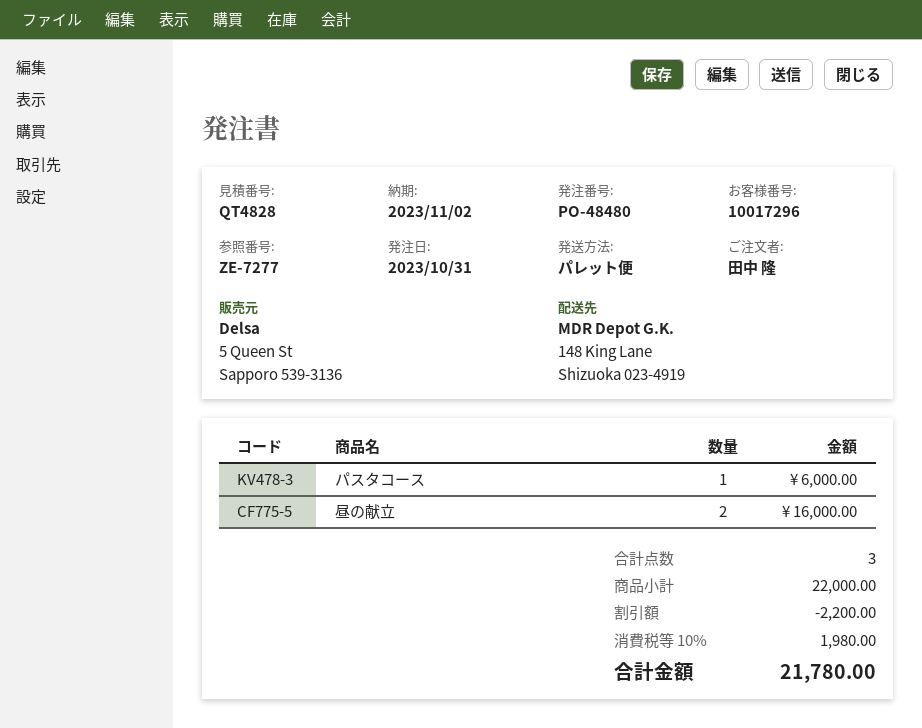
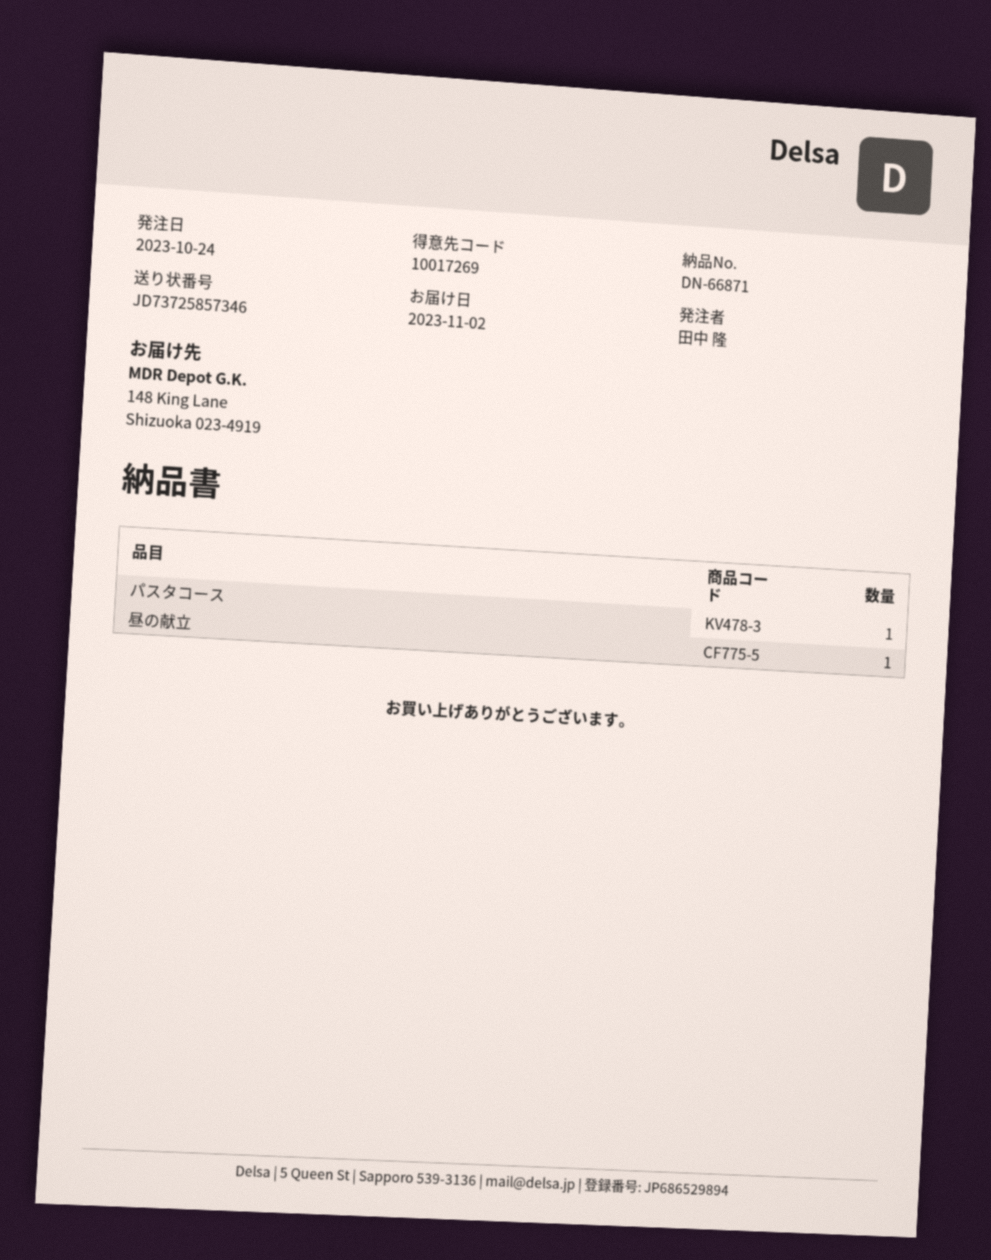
order date: 2023-10-31 -> 2023-10-24
customer number: 10017296 -> 10017269
昼の献立: 2 -> 1

